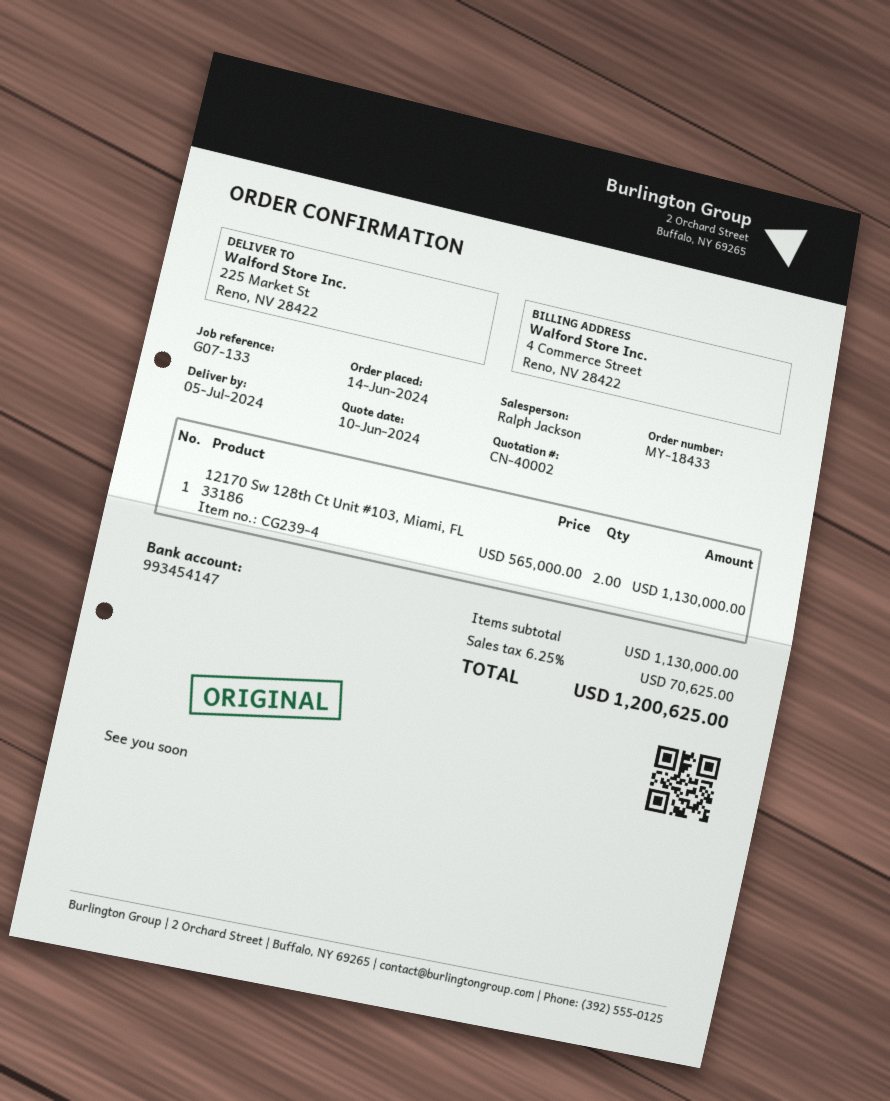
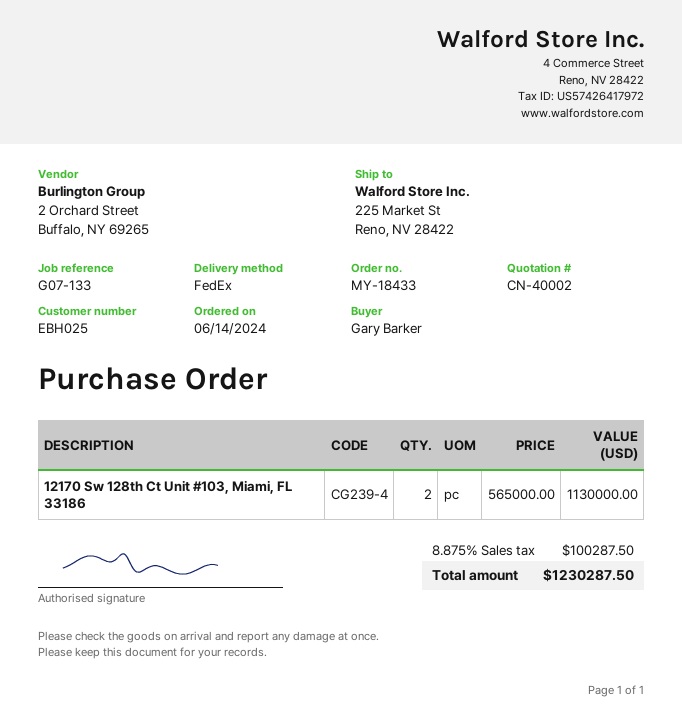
tax: 6.25% = 70625.00 -> 8.875% = 100287.50
total: 1200625.00 -> 1230287.50

